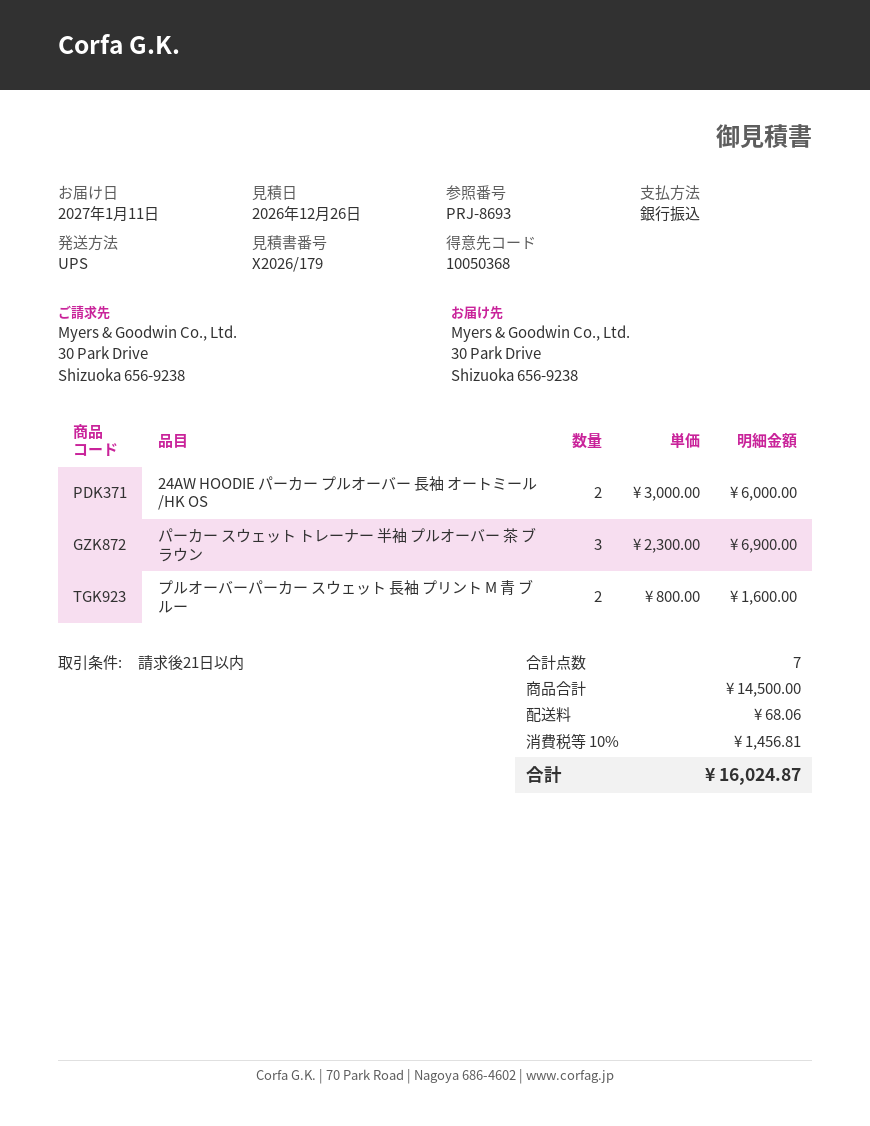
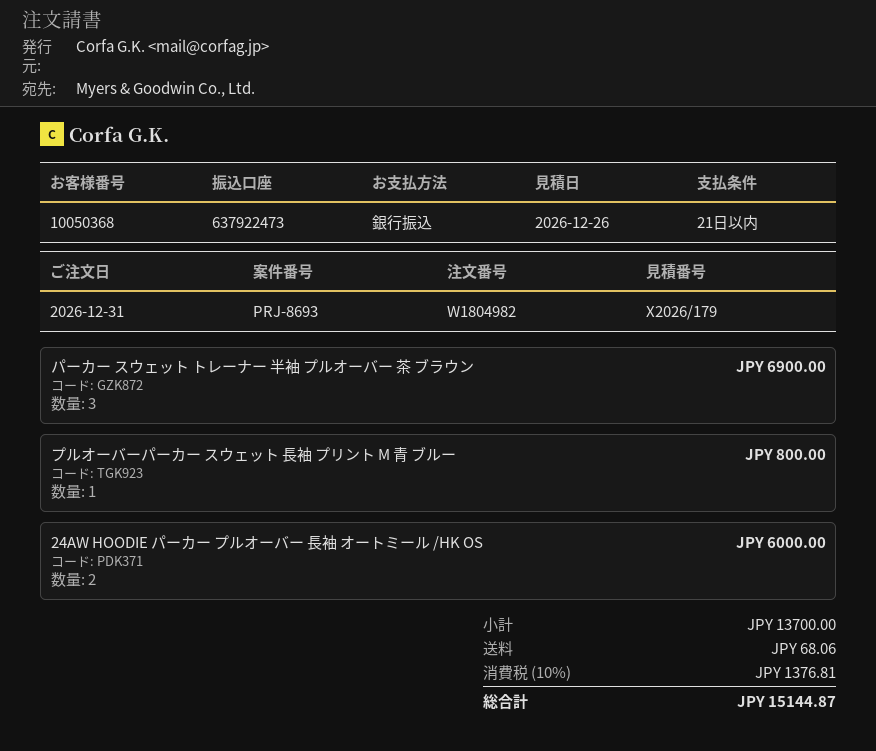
プルオーバーパーカー スウェット 長袖 プリント M 青 ブルー: 2 for 1600.00 -> 1 for 800.00
subtotal: 14500.00 -> 13700.00
tax: 10% = 1456.81 -> 10% = 1376.81
total: 16024.87 -> 15144.87

